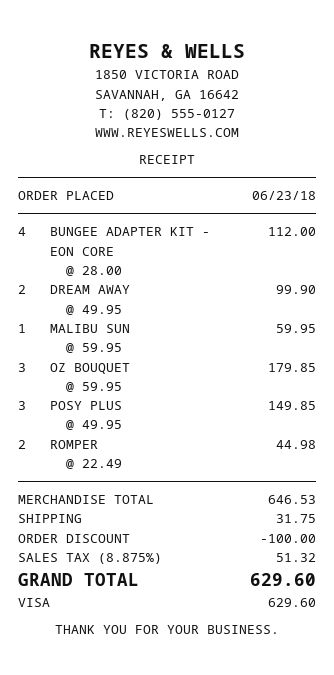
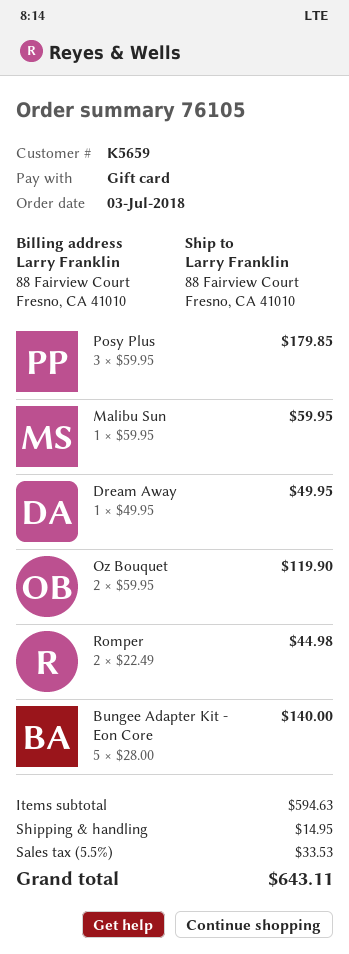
order date: 2018-06-23 -> 2018-07-03
payment method: Visa -> gift card
BUNGEE ADAPTER KIT - EON CORE: 4 x 28.00 = 112.00 -> 5 x 28.00 = 140.00
DREAM AWAY: 2 x 49.95 = 99.90 -> 1 x 49.95 = 49.95
OZ BOUQUET: 3 x 59.95 = 179.85 -> 2 x 59.95 = 119.90
POSY PLUS: 3 x 49.95 = 149.85 -> 3 x 59.95 = 179.85
subtotal: 646.53 -> 594.63
discount: 100.00 -> none
shipping: 31.75 -> 14.95
tax: 8.875% = 51.32 -> 5.5% = 33.53
total: 629.60 -> 643.11

